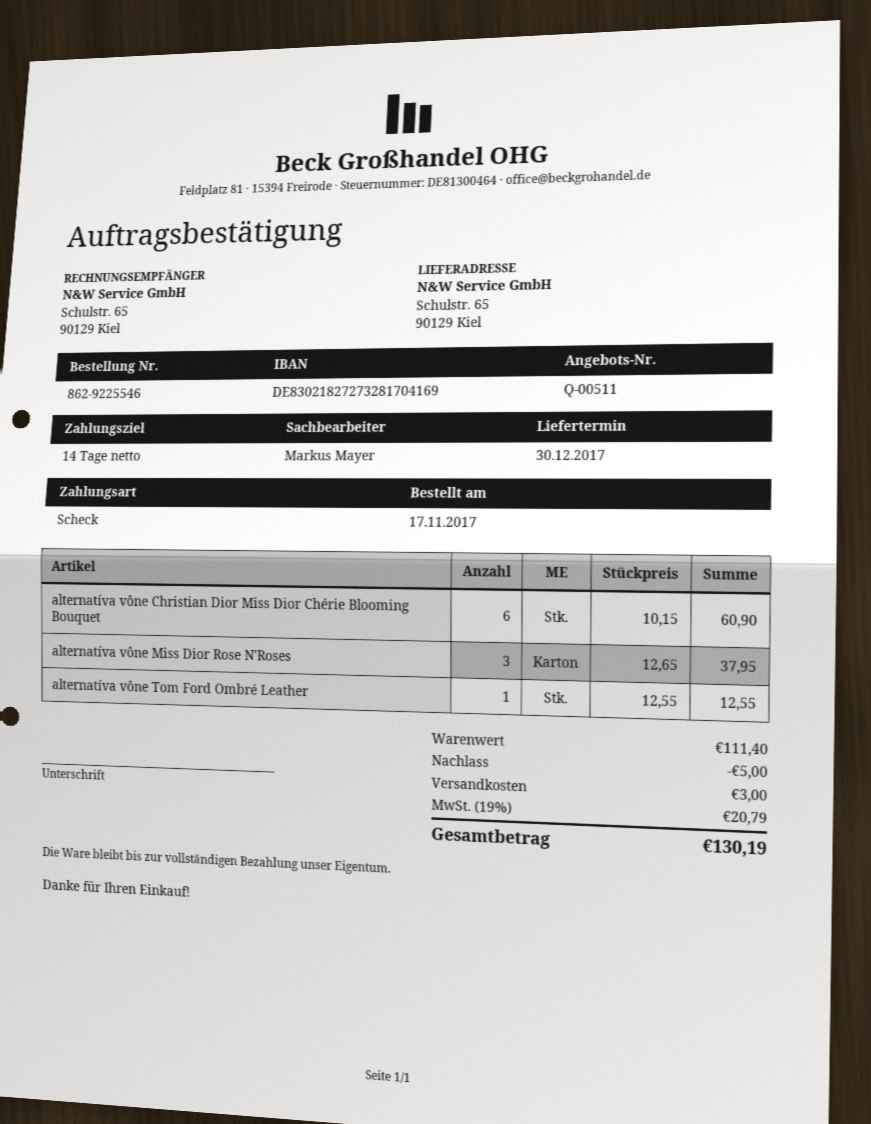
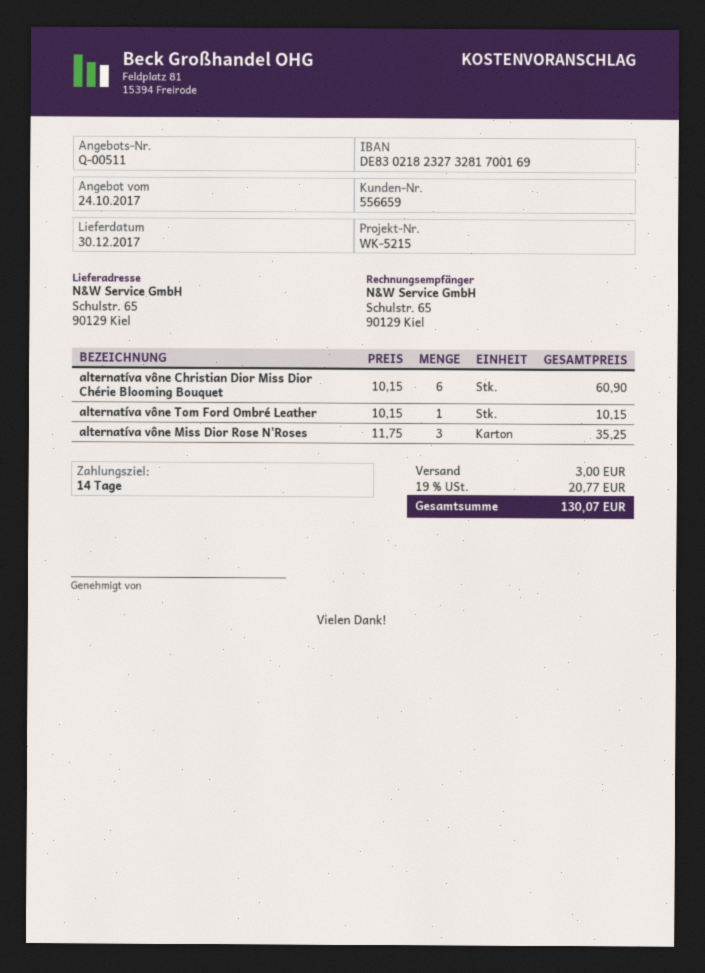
bank account: DE83021827273281704169 -> DE83021823273281700169
alternatíva vône Miss Dior Rose N'Roses: 3 x 12.65 = 37.95 -> 3 x 11.75 = 35.25
alternatíva vône Tom Ford Ombré Leather: 1 x 12.55 = 12.55 -> 1 x 10.15 = 10.15
discount: 5.00 -> none
tax: 19% = 20.79 -> 19% = 20.77
total: 130.19 -> 130.07

